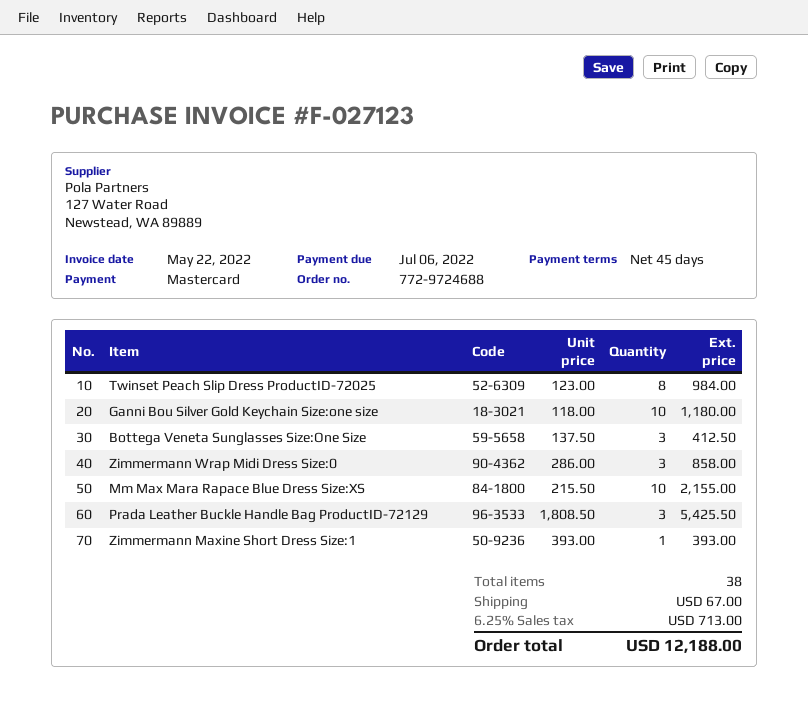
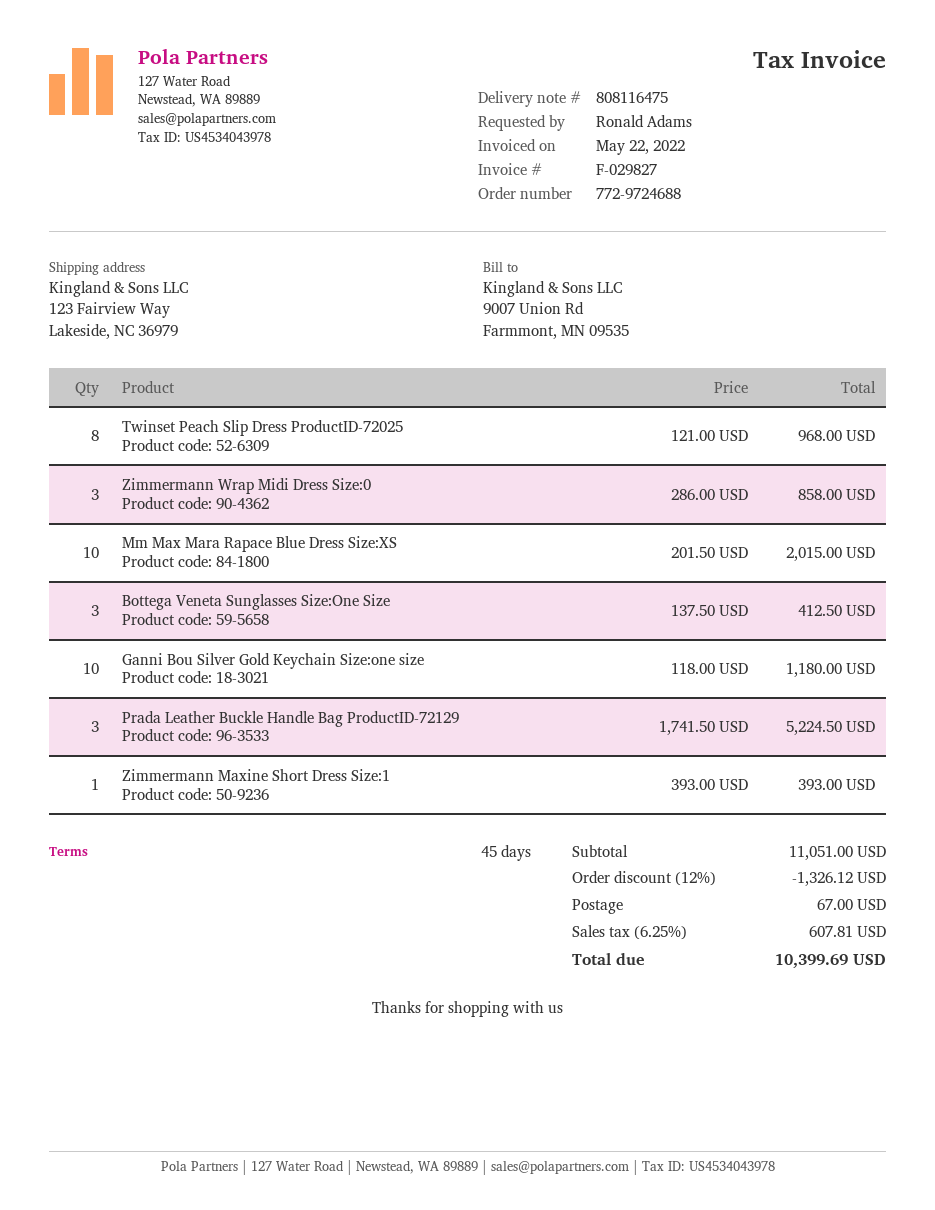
invoice number: F-027123 -> F-029827
Twinset Peach Slip Dress ProductID-72025: 8 x 123.00 = 984.00 -> 8 x 121.00 = 968.00
Mm Max Mara Rapace Blue Dress Size:XS: 10 x 215.50 = 2155.00 -> 10 x 201.50 = 2015.00
Prada Leather Buckle Handle Bag ProductID-72129: 3 x 1808.50 = 5425.50 -> 3 x 1741.50 = 5224.50
discount: none -> 12% = 1326.12
tax: 6.25% = 713.00 -> 6.25% = 607.81
total: 12188.00 -> 10399.69

